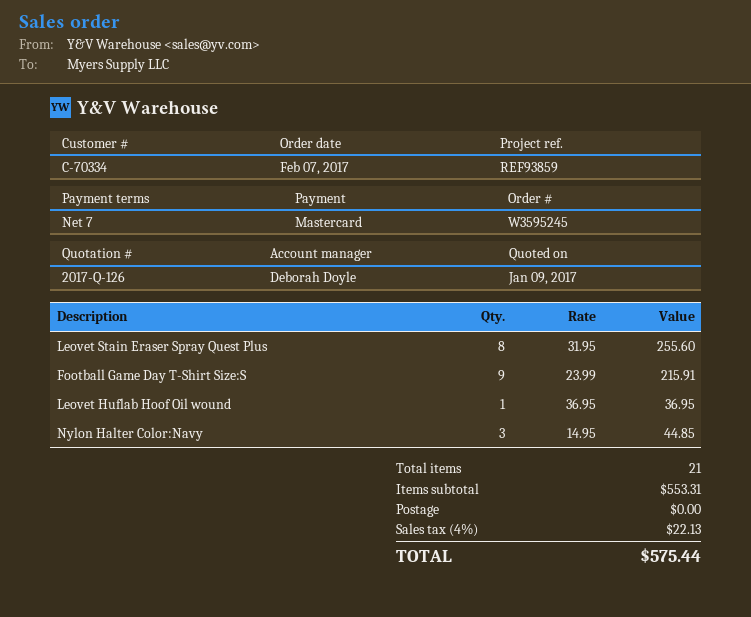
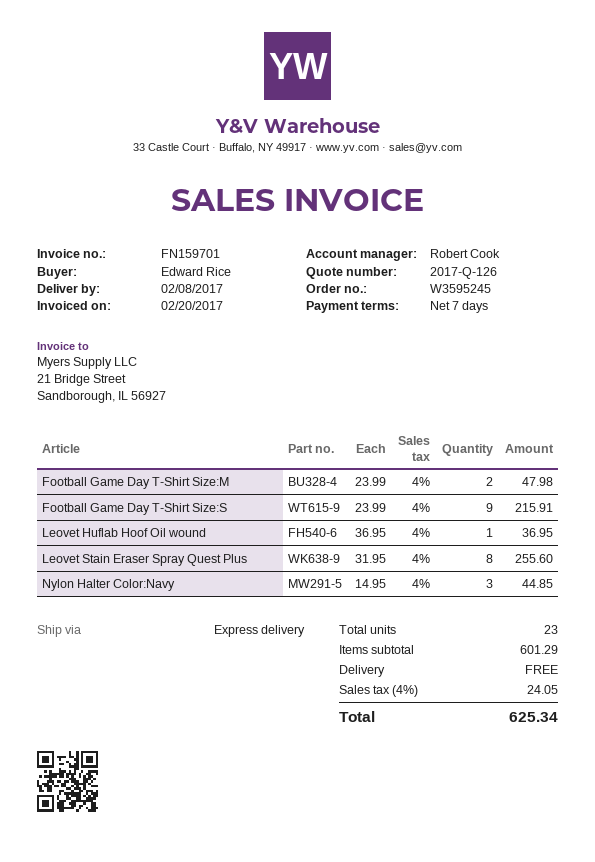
sales rep: Deborah Doyle -> Robert Cook
Football Game Day T-Shirt Size:M: none -> 2 x 23.99 = 47.98
total quantity: 21 -> 23
subtotal: 553.31 -> 601.29
tax: 4% = 22.13 -> 4% = 24.05
total: 575.44 -> 625.34

